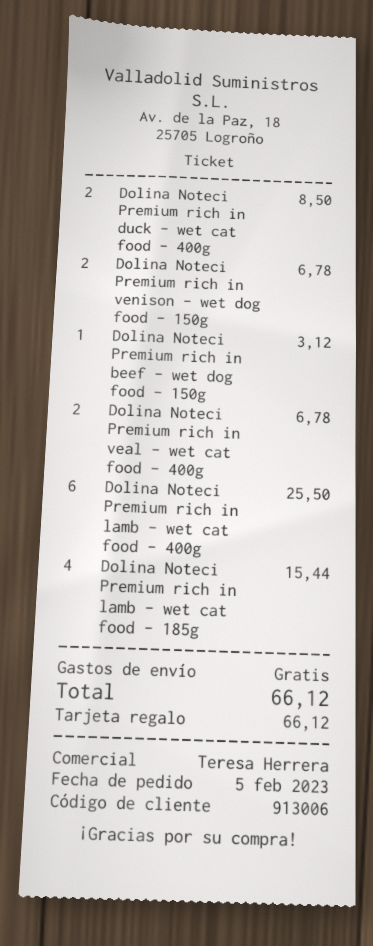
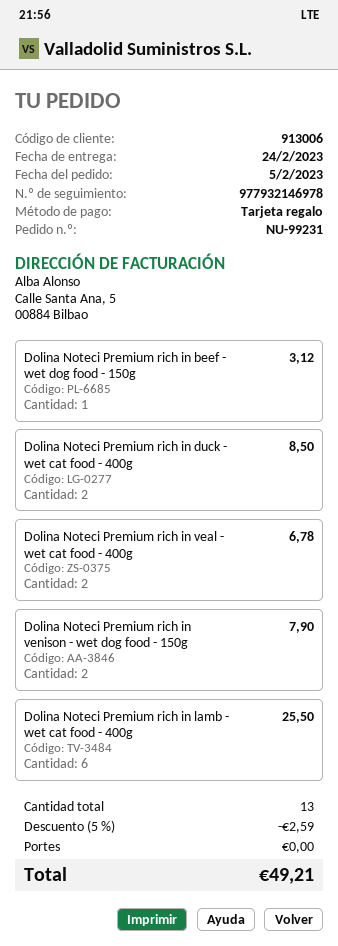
Dolina Noteci Premium rich in venison - wet dog food - 150g: 2 for 6.78 -> 2 for 7.90
Dolina Noteci Premium rich in lamb - wet cat food - 185g: 4 for 15.44 -> none
discount: none -> 5% = 2.59
total: 66.12 -> 49.21

